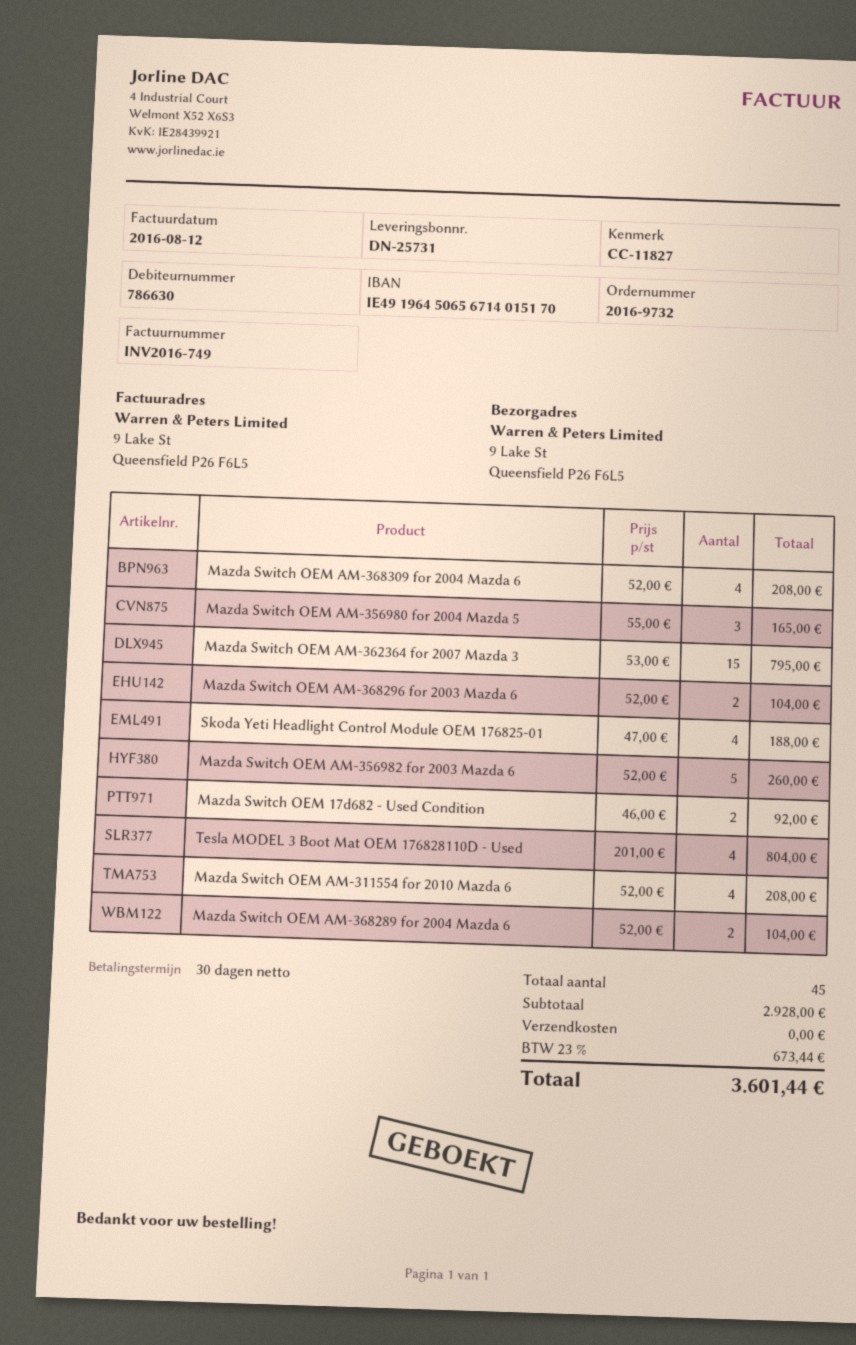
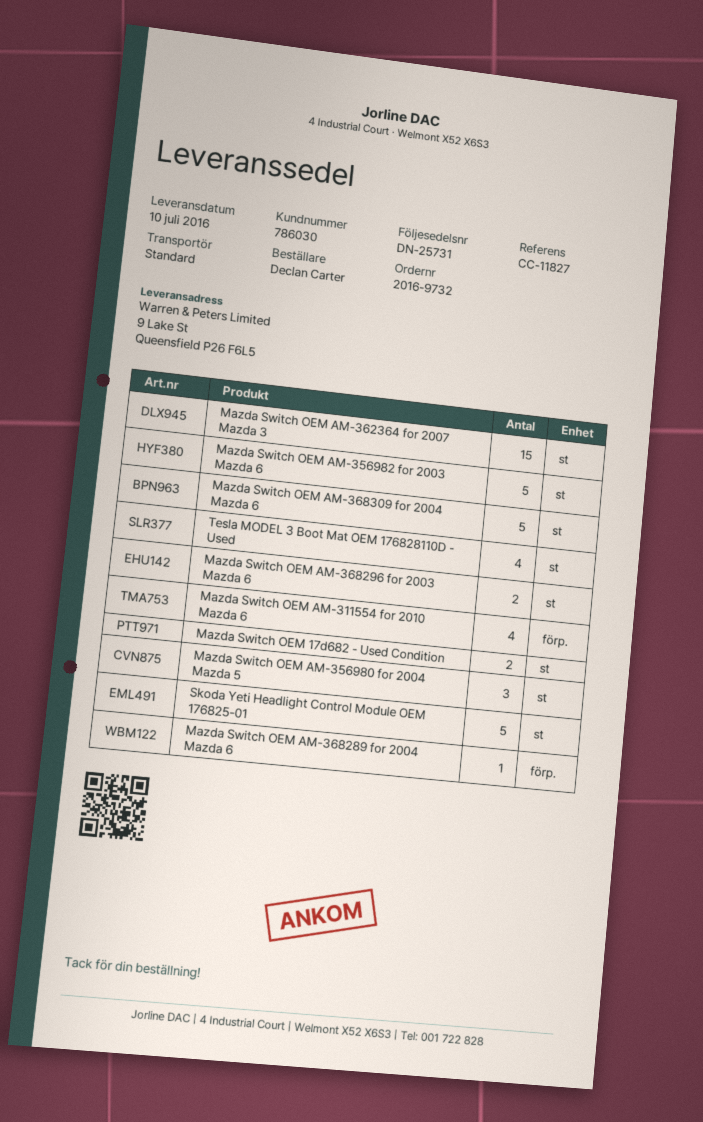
customer number: 786630 -> 786030
Mazda Switch OEM AM-368309 for 2004 Mazda 6: 4 -> 5
Skoda Yeti Headlight Control Module OEM 176825-01: 4 -> 5
Mazda Switch OEM AM-368289 for 2004 Mazda 6: 2 -> 1

